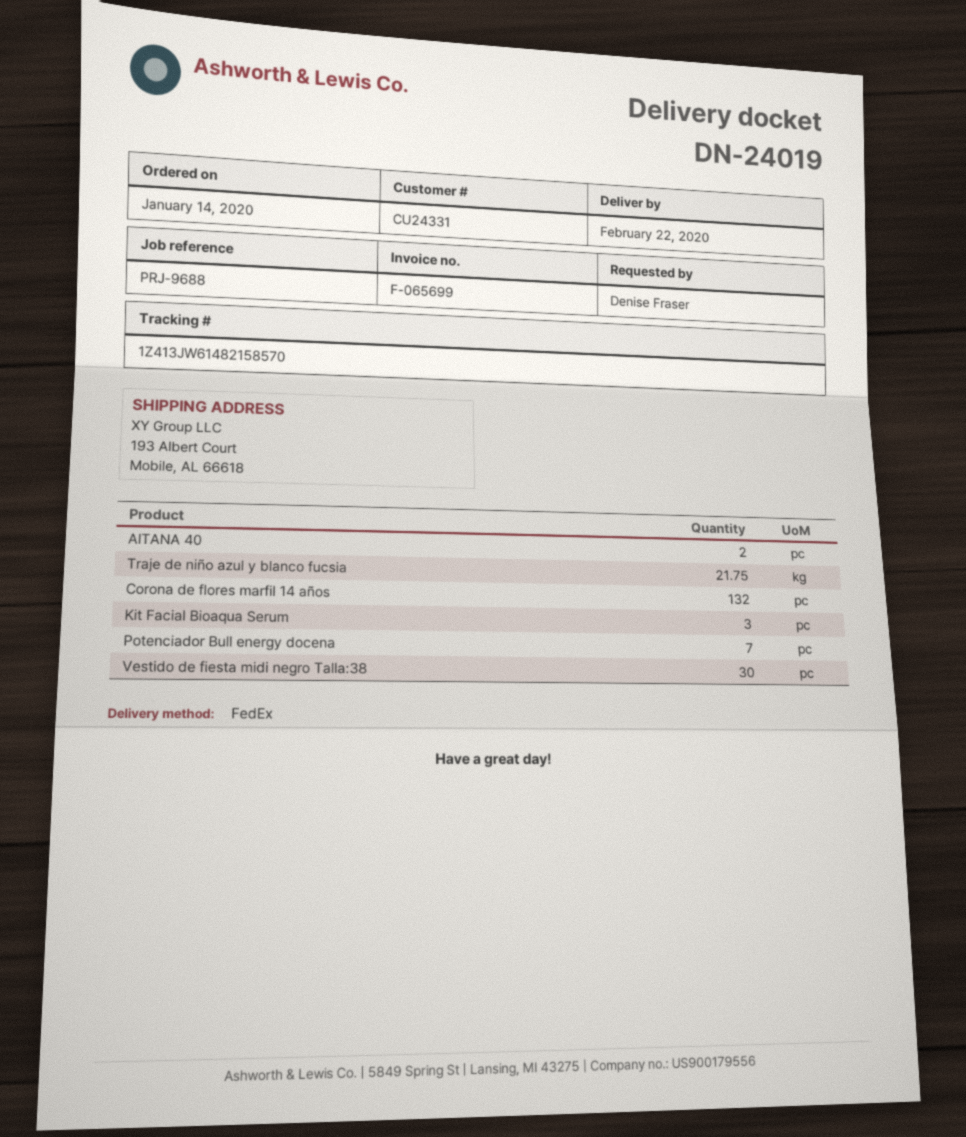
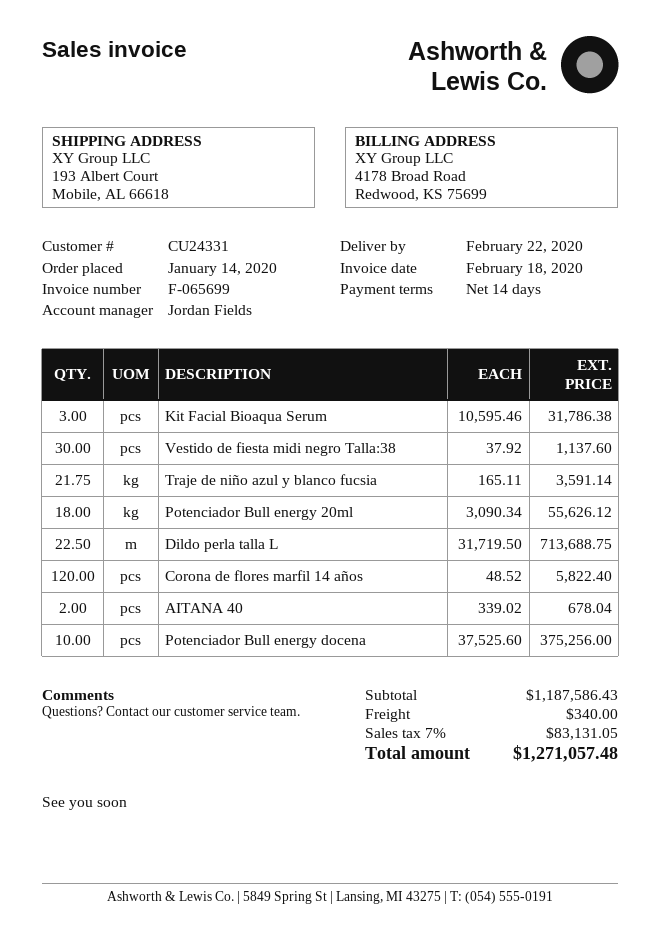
Corona de flores marfil 14 años: 132 -> 120
Potenciador Bull energy docena: 7 -> 10
Potenciador Bull energy 20ml: none -> 18
Dildo perla talla L: none -> 22.5

